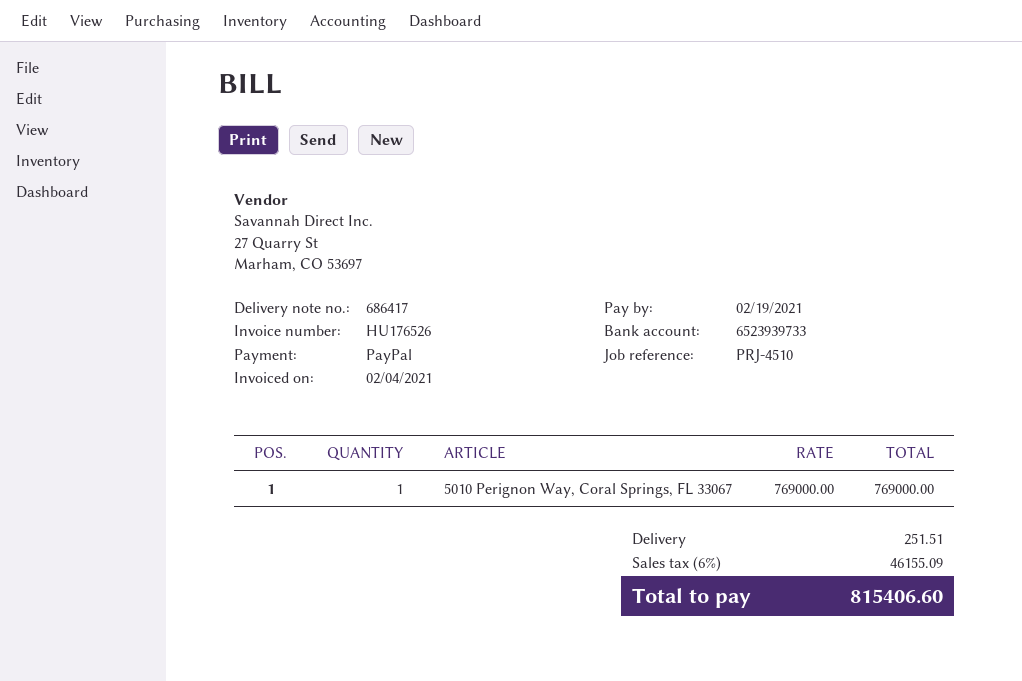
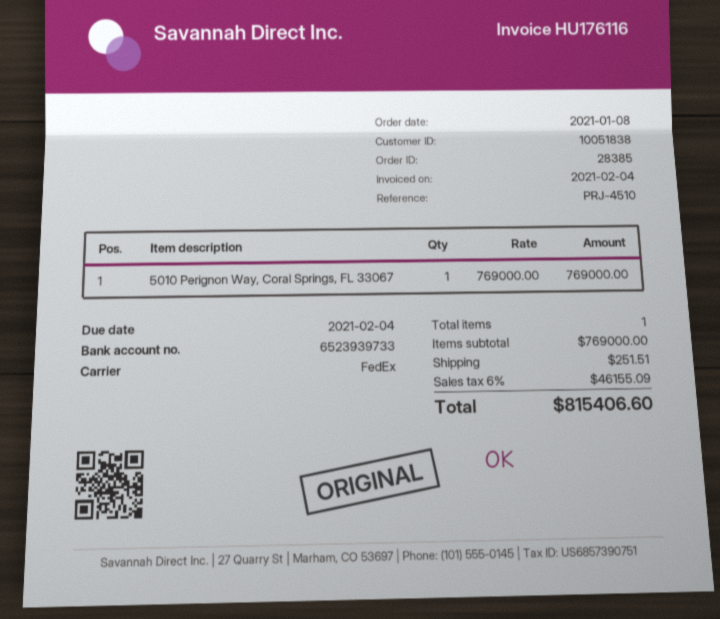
invoice number: HU176526 -> HU176116
due date: 2021-02-19 -> 2021-02-04

